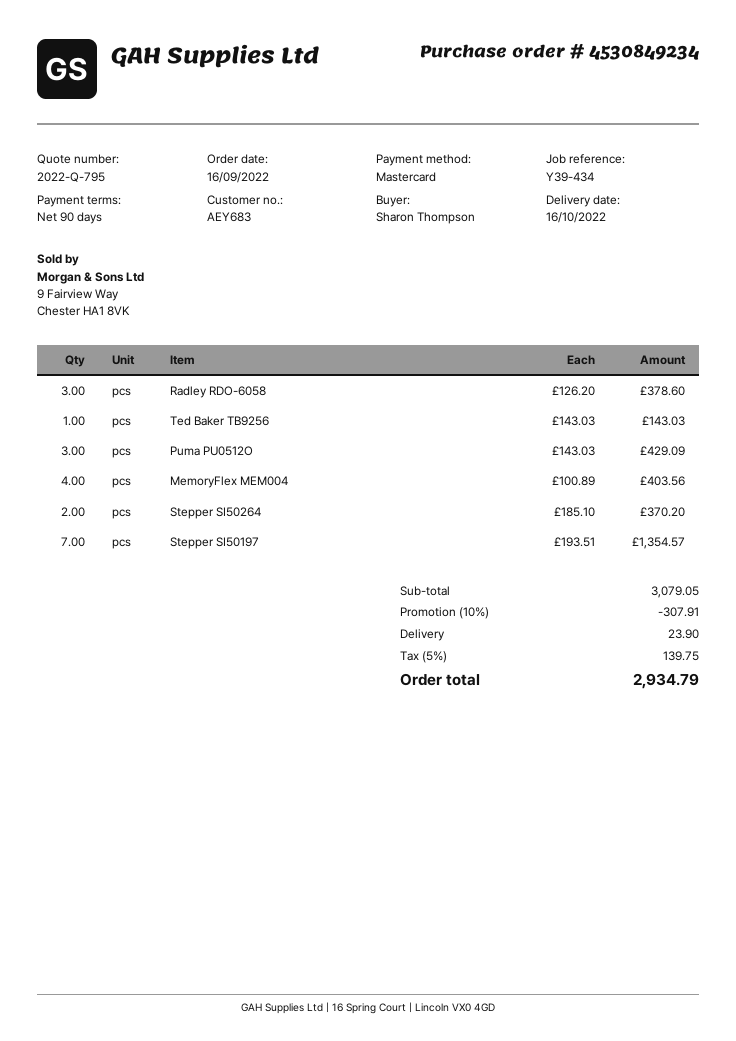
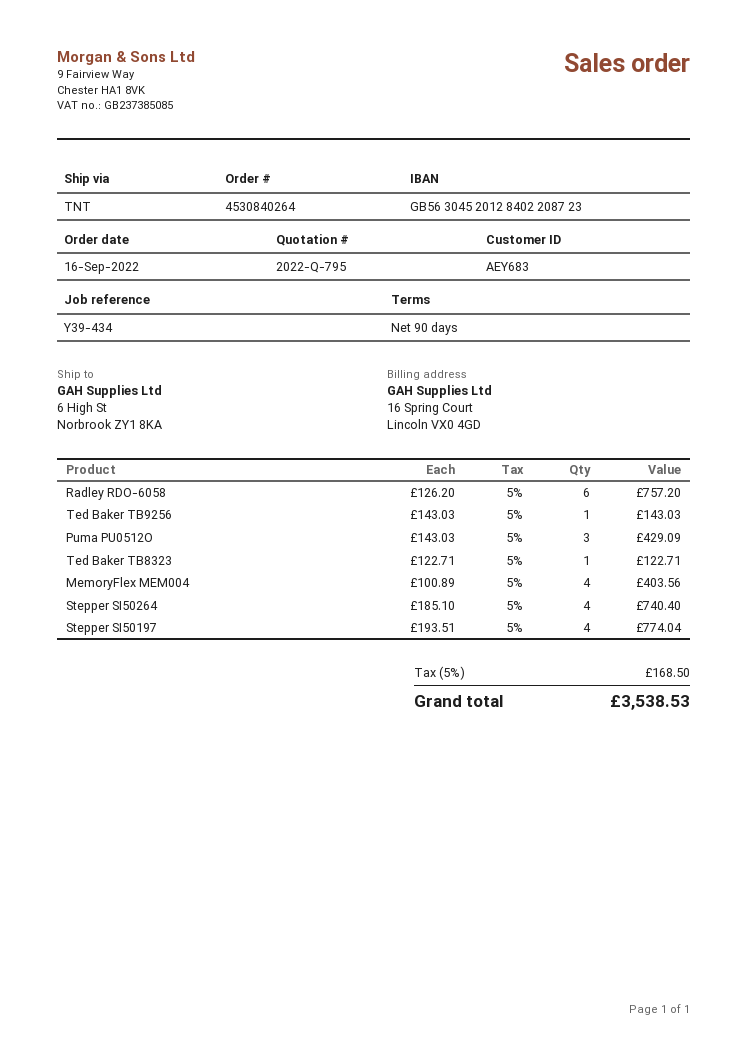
order number: 4530849234 -> 4530840264
Radley RDO-6058: 3 x 126.20 = 378.60 -> 6 x 126.20 = 757.20
Stepper SI50264: 2 x 185.10 = 370.20 -> 4 x 185.10 = 740.40
Stepper SI50197: 7 x 193.51 = 1354.57 -> 4 x 193.51 = 774.04
Ted Baker TB8323: none -> 1 x 122.71 = 122.71
discount: 10% = 307.91 -> none
shipping: 23.90 -> none
tax: 5% = 139.75 -> 5% = 168.50
total: 2934.79 -> 3538.53

